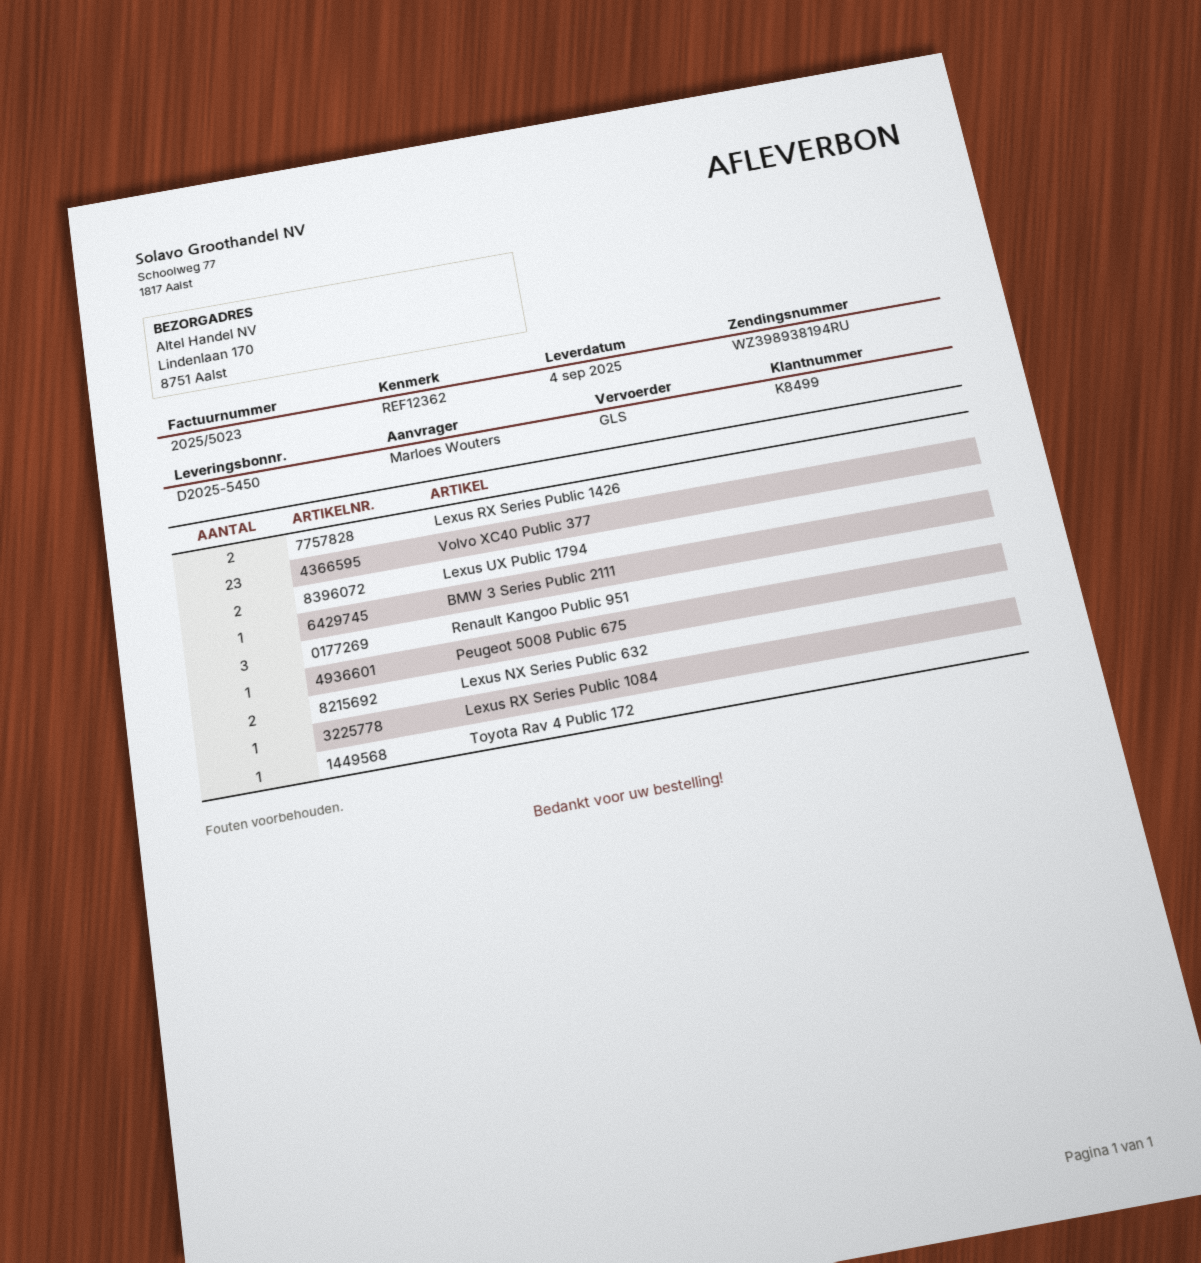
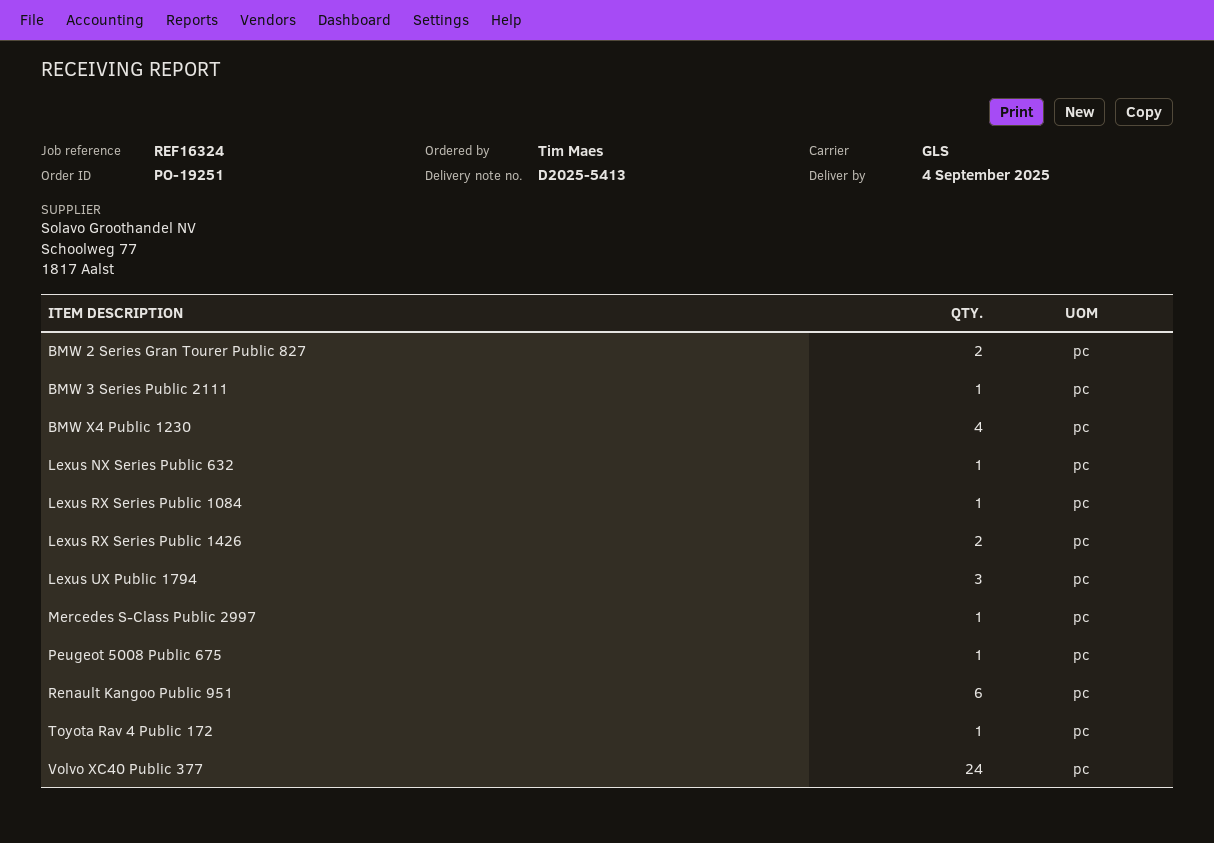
delivery note number: D2025-5450 -> D2025-5413
reference: REF12362 -> REF16324
ordered by: Marloes Wouters -> Tim Maes
Volvo XC40 Public 377: 23 -> 24
Lexus UX Public 1794: 2 -> 3
Renault Kangoo Public 951: 3 -> 6
Lexus NX Series Public 632: 2 -> 1
BMW 2 Series Gran Tourer Public 827: none -> 2
BMW X4 Public 1230: none -> 4
Mercedes S-Class Public 2997: none -> 1

